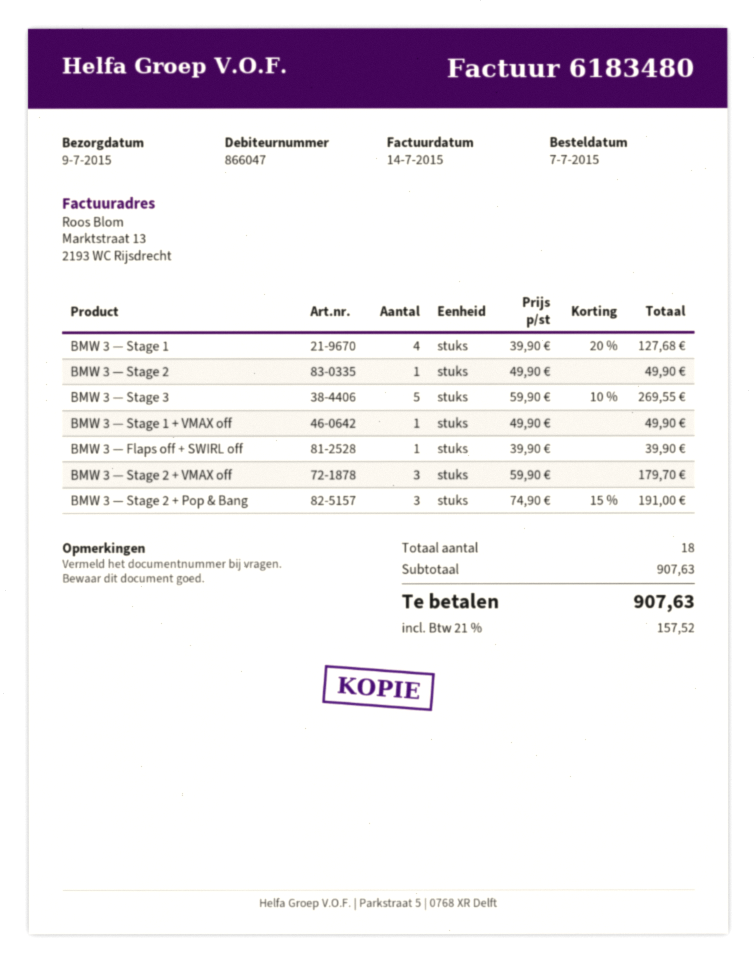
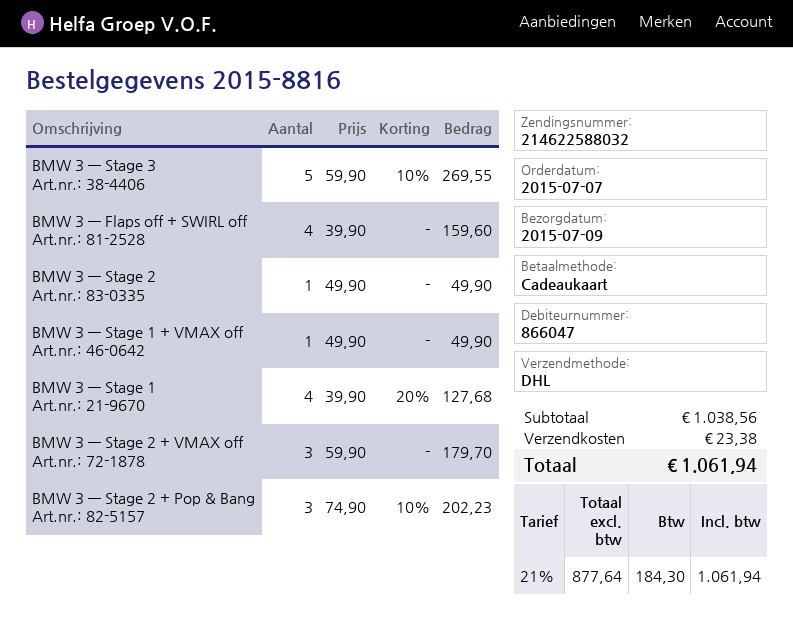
BMW 3 — Flaps off + SWIRL off: 1 x 39.90 = 39.90 -> 4 x 39.90 = 159.60
BMW 3 — Stage 2 + Pop & Bang: 3 x 74.90 - 15% = 191.00 -> 3 x 74.90 - 10% = 202.23
subtotal: 907.63 -> 1038.56
shipping: none -> 23.38
tax: 21% = 157.52 -> 21% = 184.30
total: 907.63 -> 1061.94

